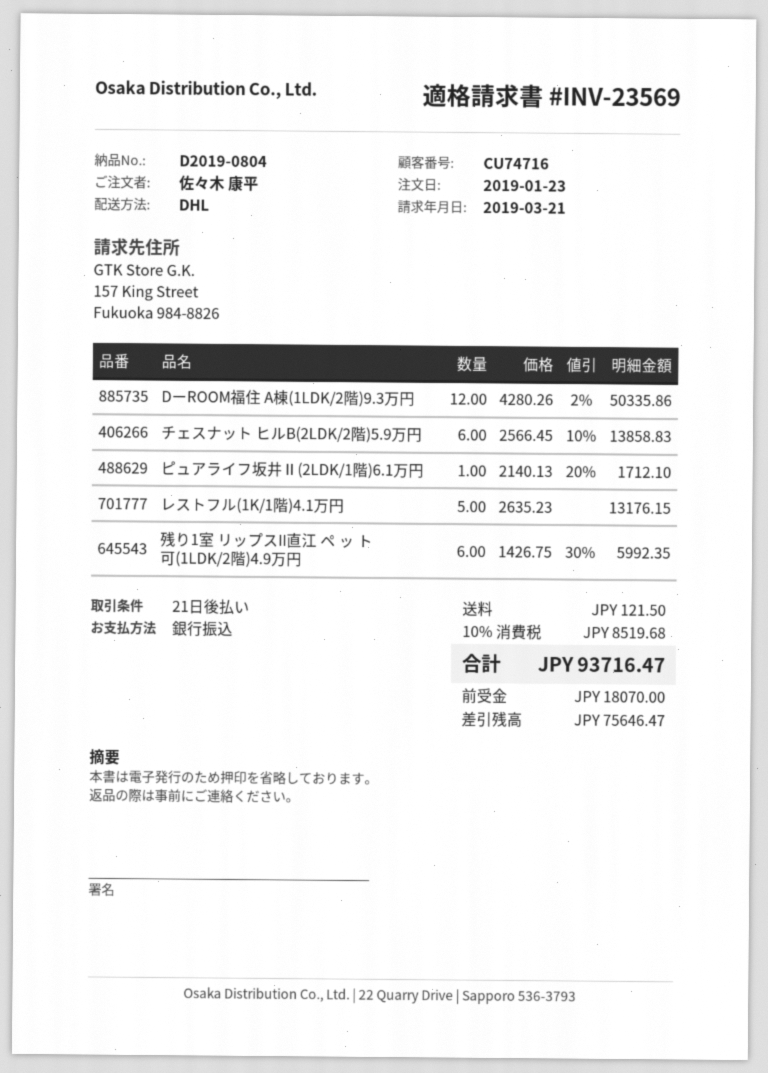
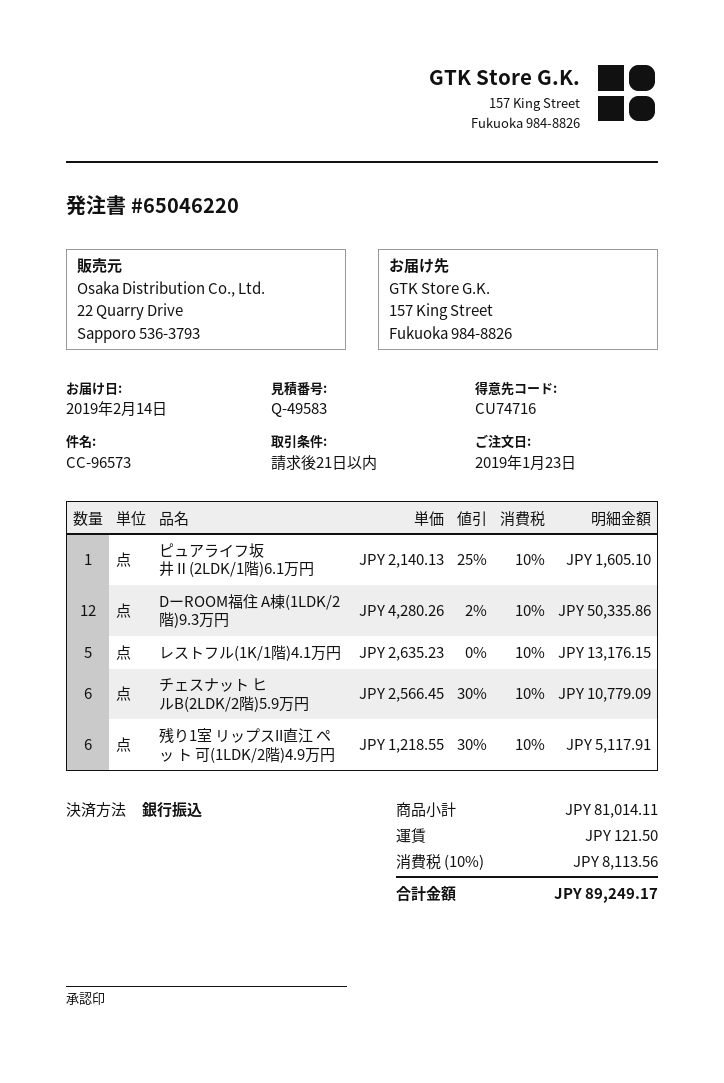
チェスナット ヒルB(2LDK/2階)5.9万円: 6 x 2566.45 - 10% = 13858.83 -> 6 x 2566.45 - 30% = 10779.09
ピュアライフ坂井Ⅱ(2LDK/1階)6.1万円: 1 x 2140.13 - 20% = 1712.10 -> 1 x 2140.13 - 25% = 1605.10
残り1室 リップスII直江 ペ ッ ト 可(1LDK/2階)4.9万円: 6 x 1426.75 - 30% = 5992.35 -> 6 x 1218.55 - 30% = 5117.91
tax: 10% = 8519.68 -> 10% = 8113.56
total: 93716.47 -> 89249.17

